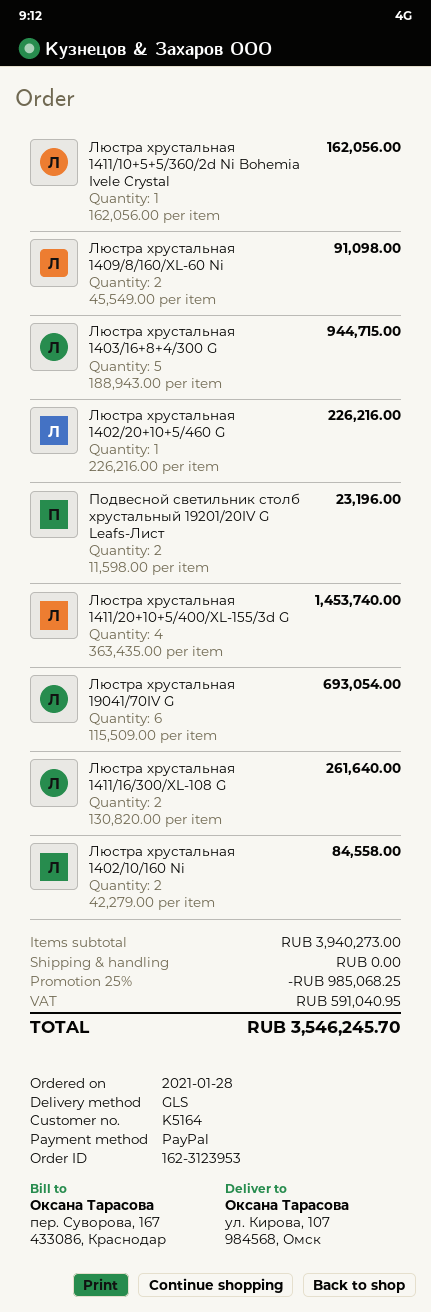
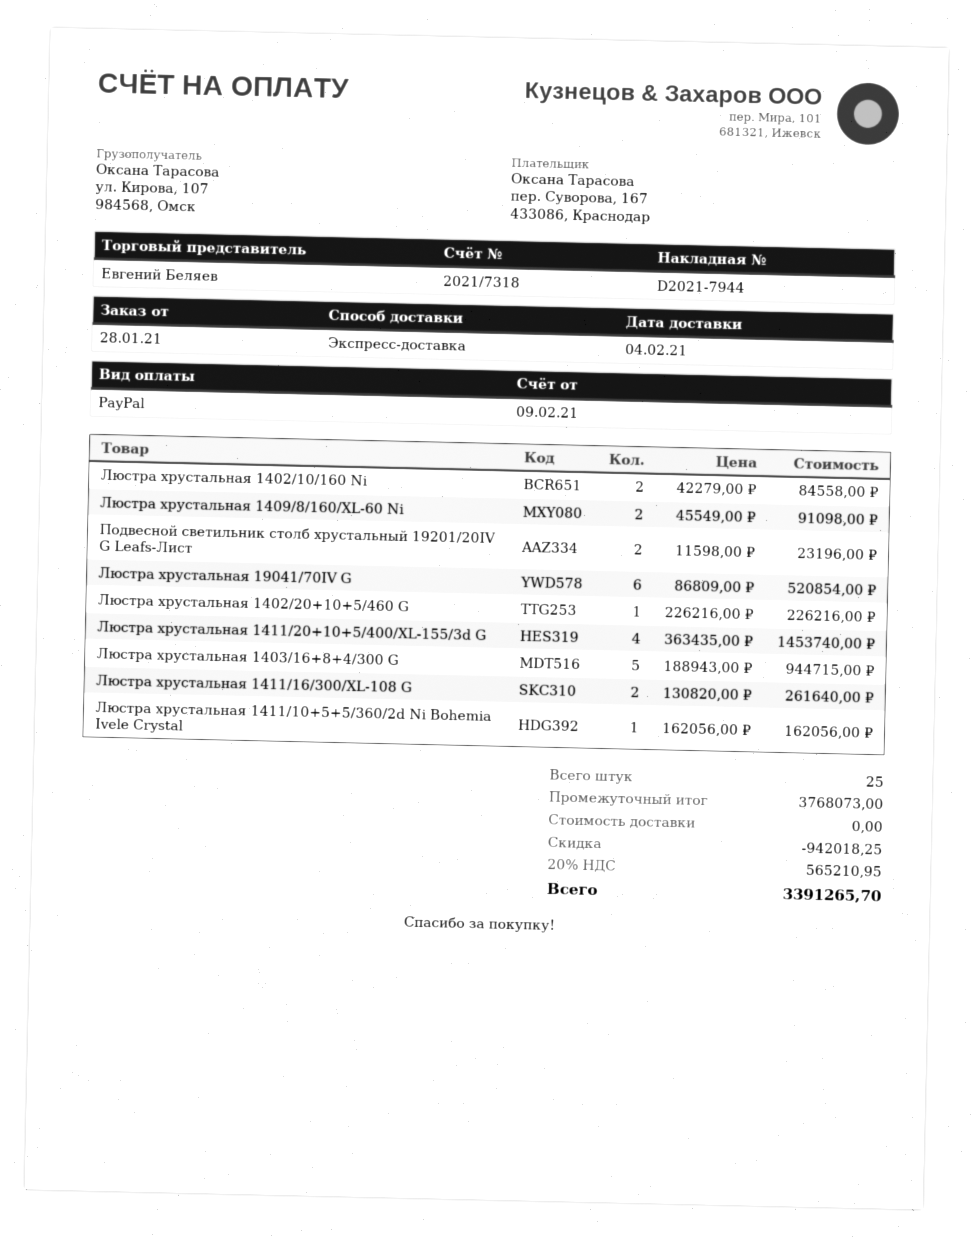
shipping method: GLS -> express
Люстра хрустальная 19041/70IV G: 6 x 115509.00 = 693054.00 -> 6 x 86809.00 = 520854.00
subtotal: 3940273.00 -> 3768073.00
discount: 985068.25 -> 942018.25
tax: 591040.95 -> 565210.95
total: 3546245.70 -> 3391265.70

